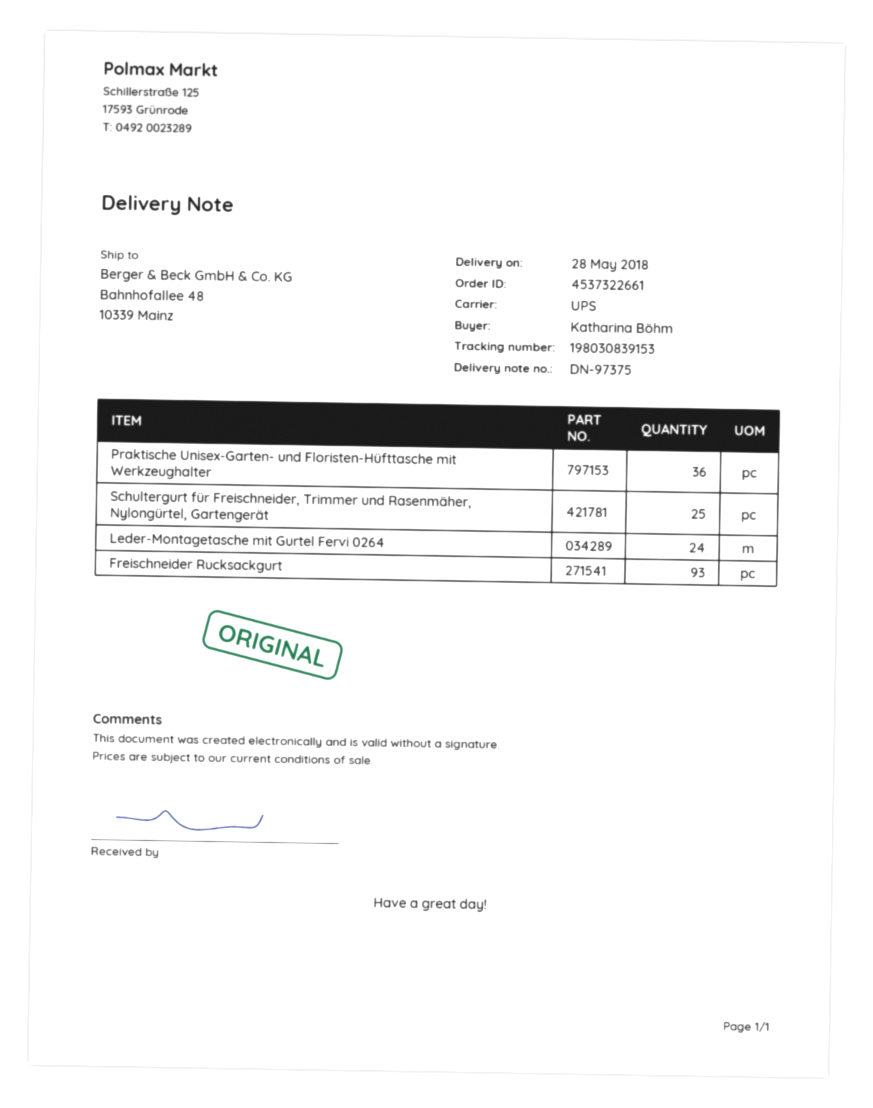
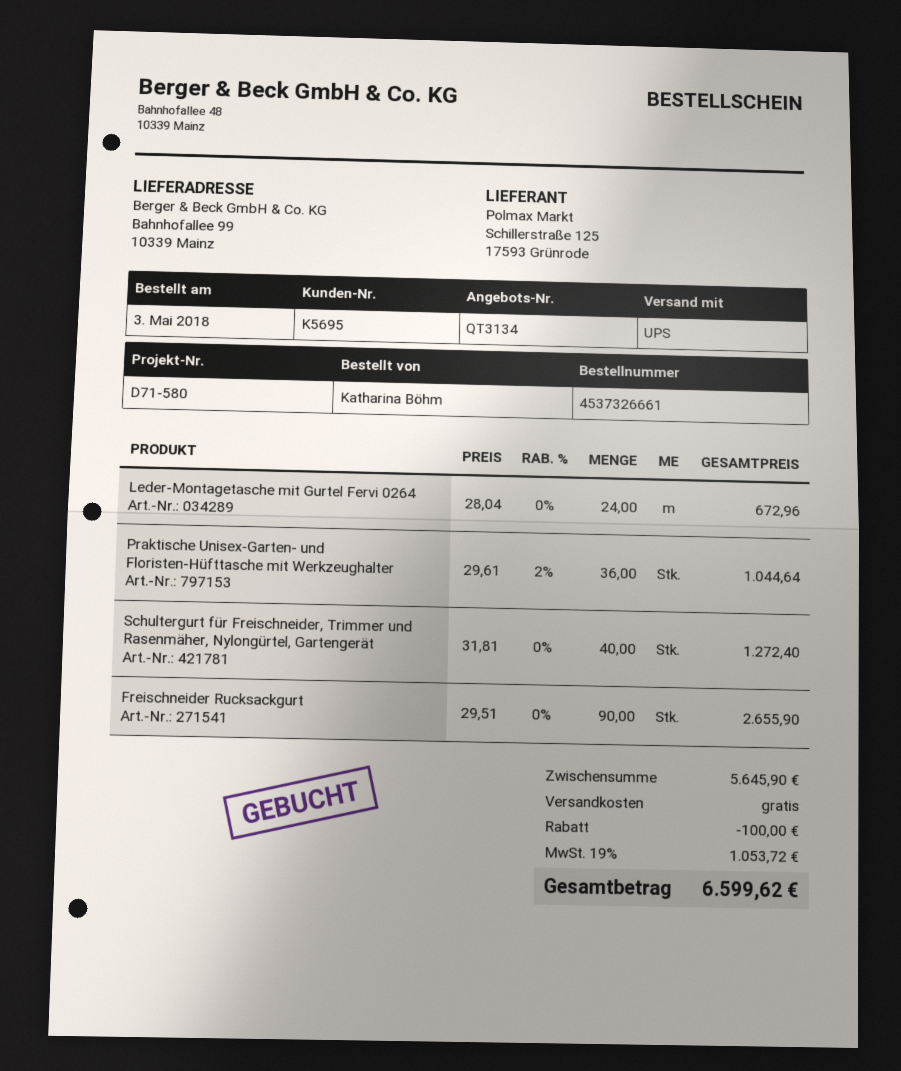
order number: 4537322661 -> 4537326661
ship to: Bahnhofallee 48, 10339 Mainz -> Bahnhofallee 99, 10339 Mainz
Schultergurt für Freischneider, Trimmer und Rasenmäher, Nylongürtel, Gartengerät: 25 -> 40
Freischneider Rucksackgurt: 93 -> 90

